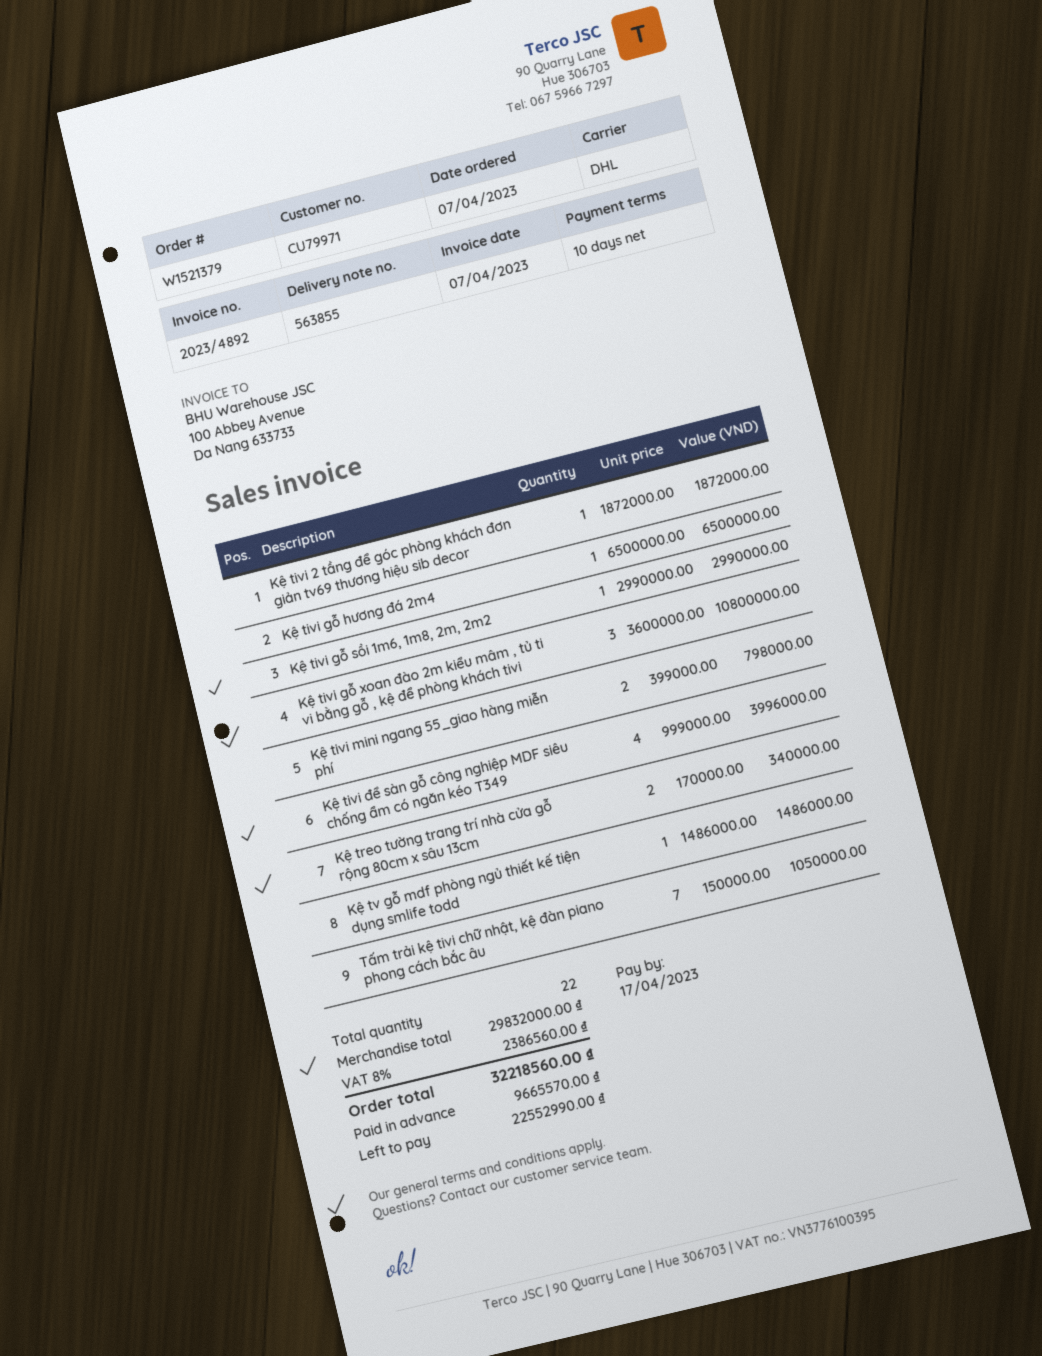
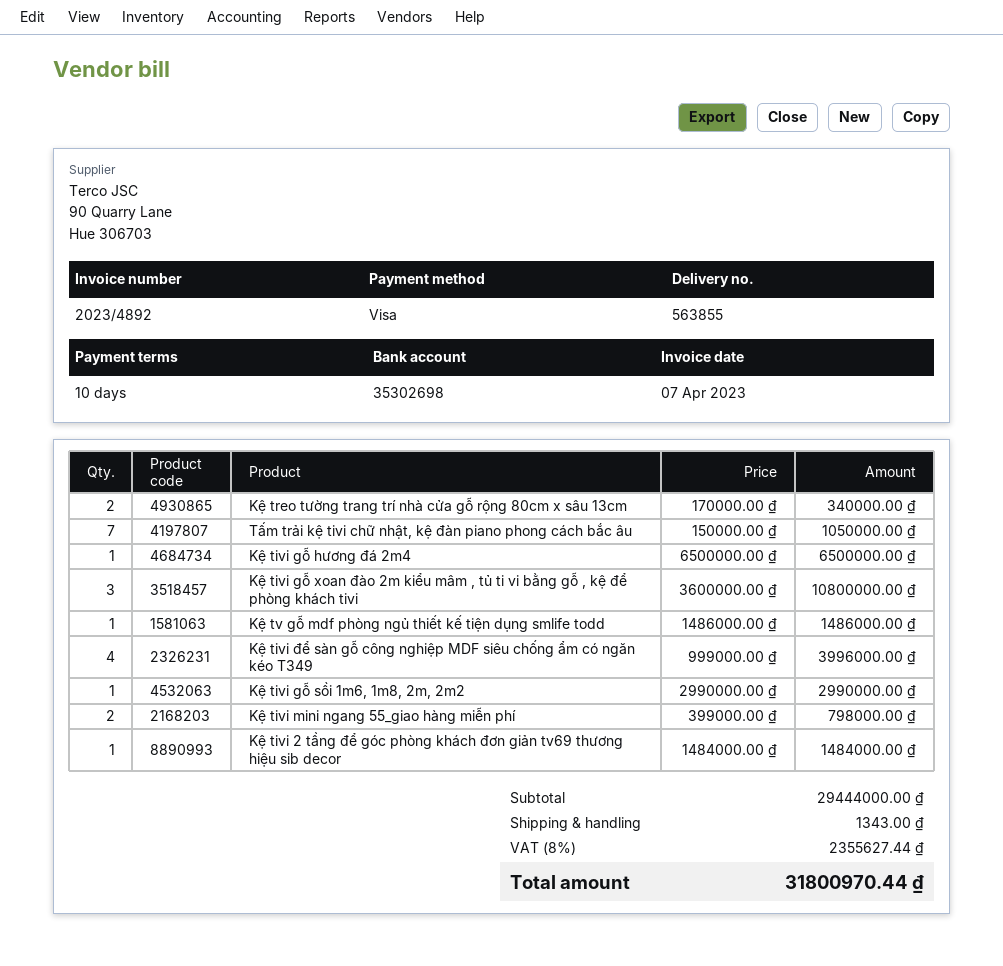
Kệ tivi 2 tầng để góc phòng khách đơn giản tv69 thương hiệu sib decor: 1 x 1872000.00 = 1872000.00 -> 1 x 1484000.00 = 1484000.00
subtotal: 29832000.00 -> 29444000.00
shipping: none -> 1343.00
tax: 8% = 2386560.00 -> 8% = 2355627.44
total: 32218560.00 -> 31800970.44

